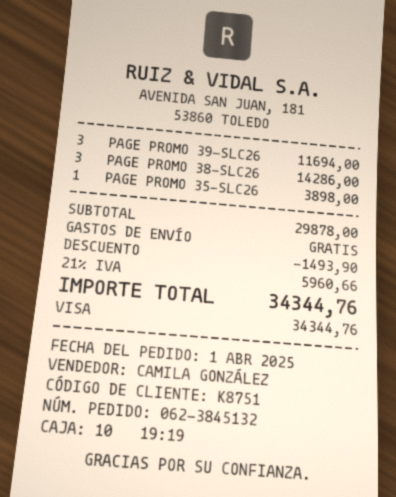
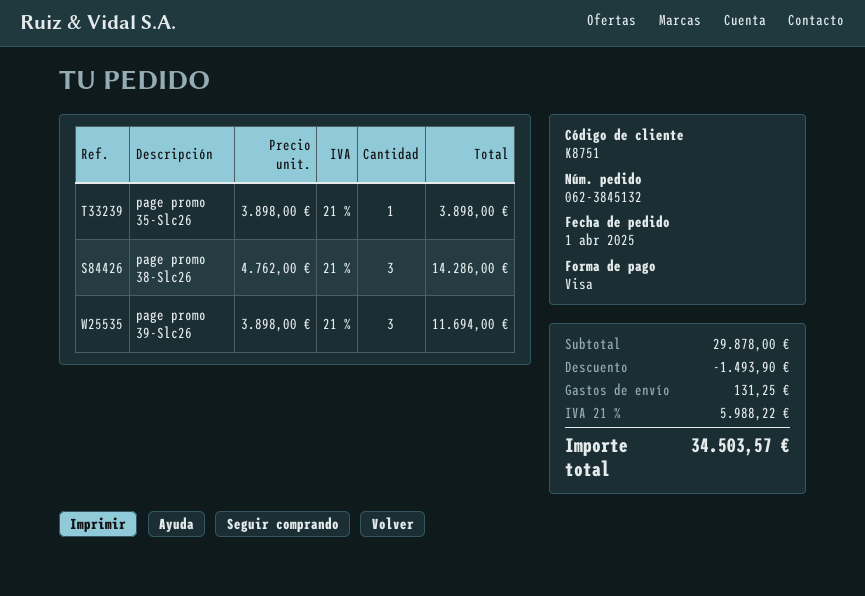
shipping: 0.00 -> 131.25
tax: 21% = 5960.66 -> 21% = 5988.22
total: 34344.76 -> 34503.57

